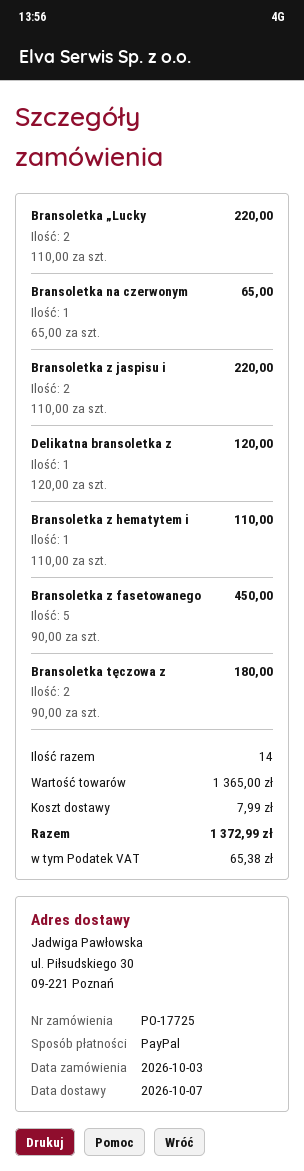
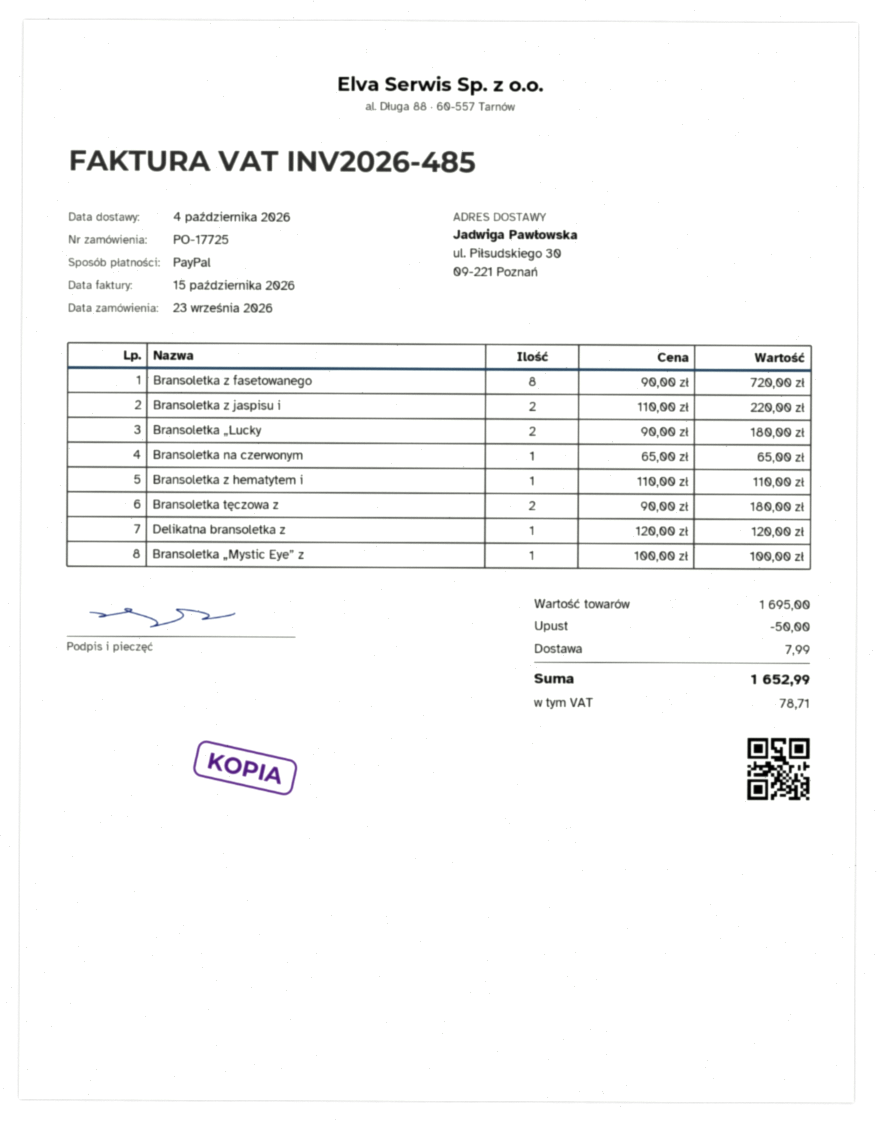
order date: 2026-10-03 -> 2026-09-23
delivery date: 2026-10-07 -> 2026-10-04
Bransoletka „Lucky: 2 x 110.00 = 220.00 -> 2 x 90.00 = 180.00
Bransoletka z fasetowanego: 5 x 90.00 = 450.00 -> 8 x 90.00 = 720.00
Bransoletka „Mystic Eye” z: none -> 1 x 100.00 = 100.00
subtotal: 1365.00 -> 1695.00
discount: none -> 50.00
tax: 65.38 -> 78.71
total: 1372.99 -> 1652.99

